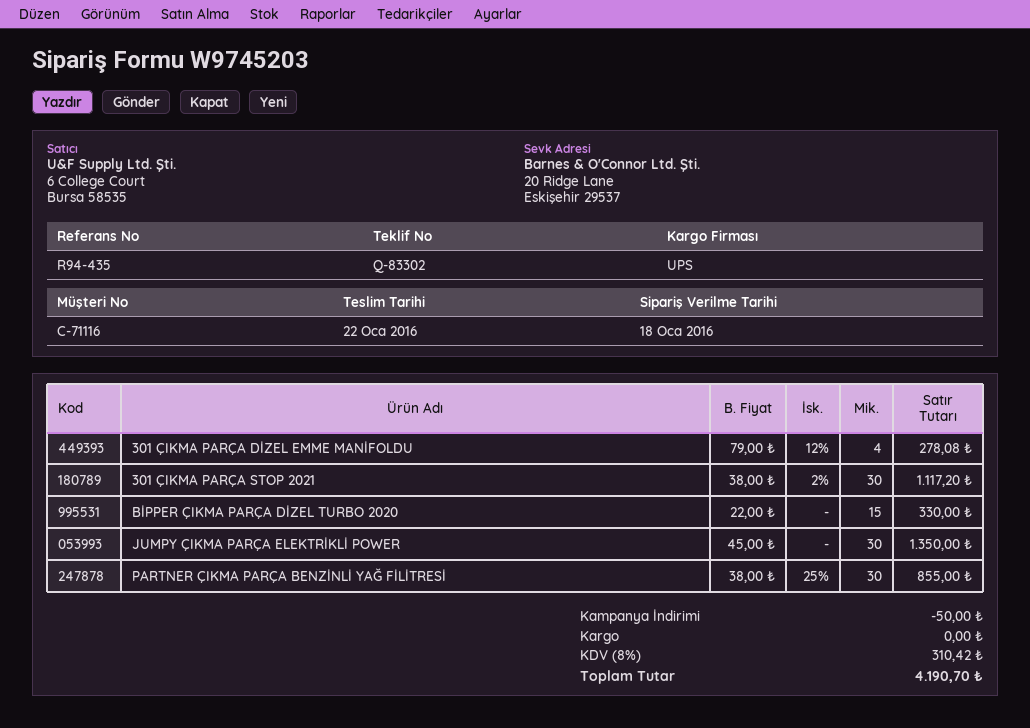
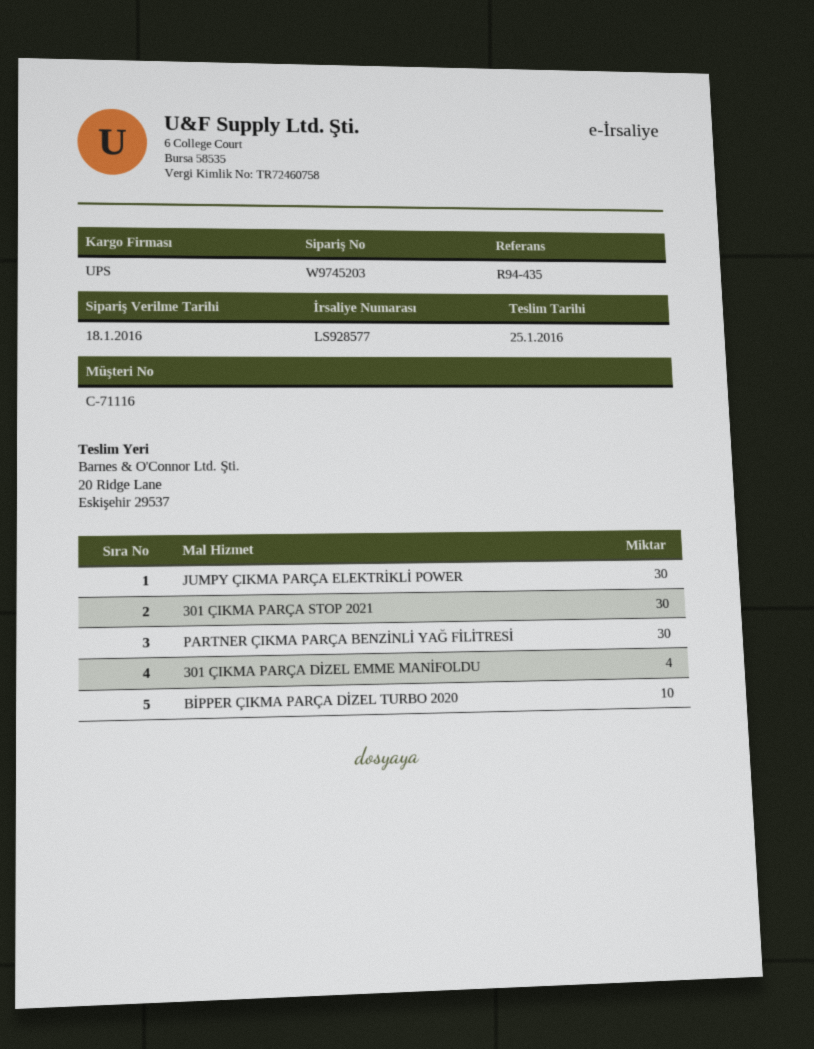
delivery date: 2016-01-22 -> 2016-01-25
BİPPER ÇIKMA PARÇA DİZEL TURBO 2020: 15 -> 10

